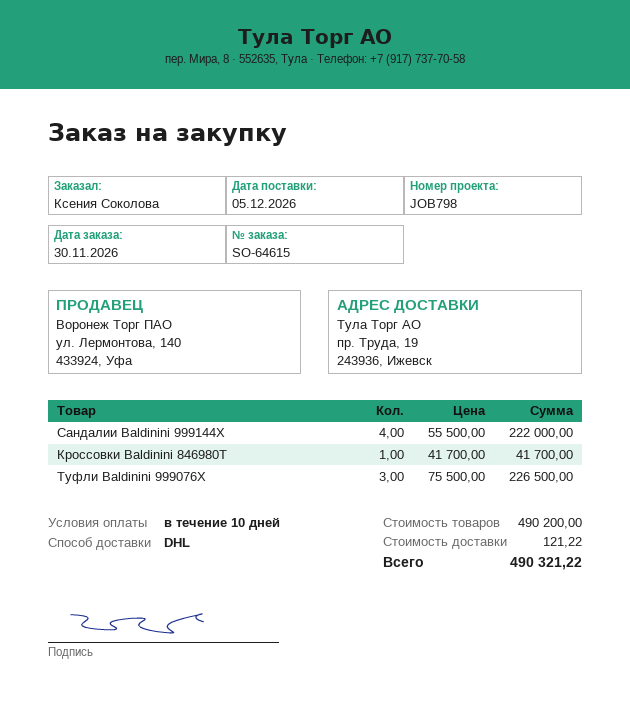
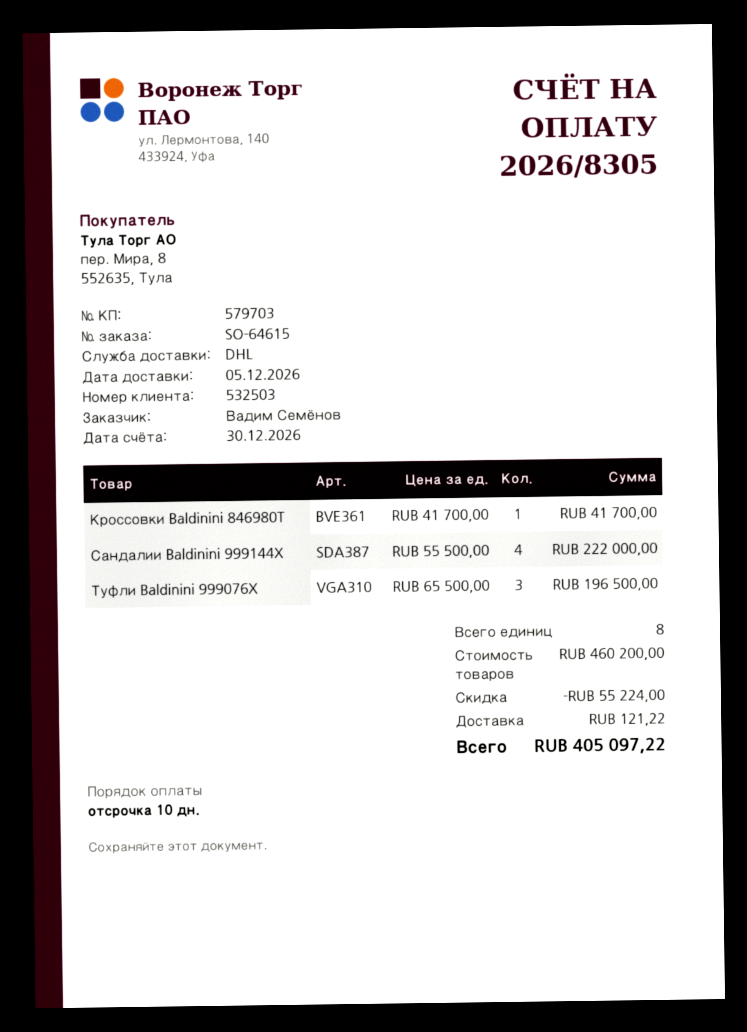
ordered by: Ксения Соколова -> Вадим Семёнов
Туфли Baldinini 999076X: 3 x 75500.00 = 226500.00 -> 3 x 65500.00 = 196500.00
subtotal: 490200.00 -> 460200.00
discount: none -> 55224.00
total: 490321.22 -> 405097.22

